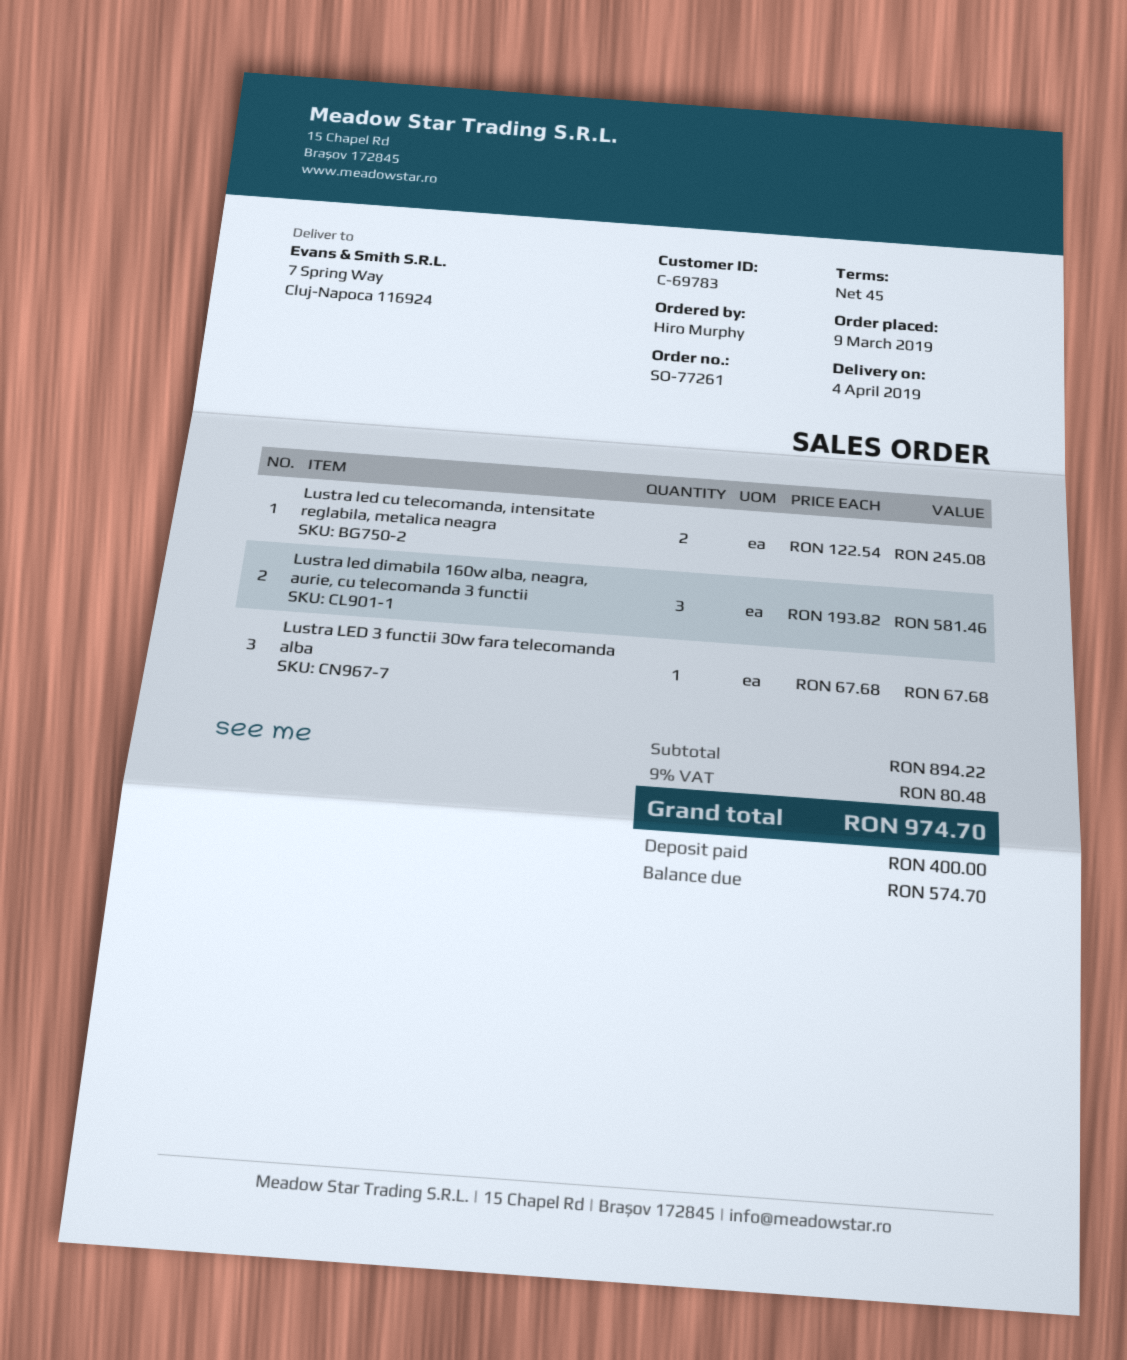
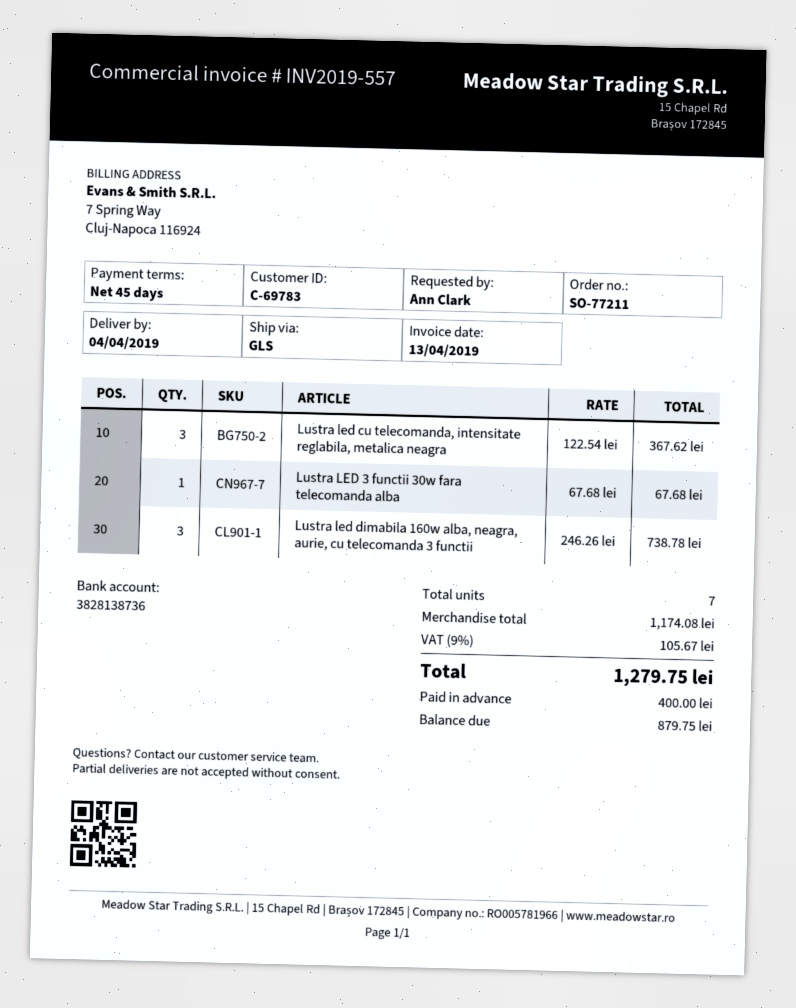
order number: SO-77261 -> SO-77211
ordered by: Hiro Murphy -> Ann Clark
Lustra led cu telecomanda, intensitate reglabila, metalica neagra: 2 x 122.54 = 245.08 -> 3 x 122.54 = 367.62
Lustra led dimabila 160w alba, neagra, aurie, cu telecomanda 3 functii: 3 x 193.82 = 581.46 -> 3 x 246.26 = 738.78
subtotal: 894.22 -> 1174.08
tax: 9% = 80.48 -> 9% = 105.67
total: 974.70 -> 1279.75
balance: 574.70 -> 879.75

